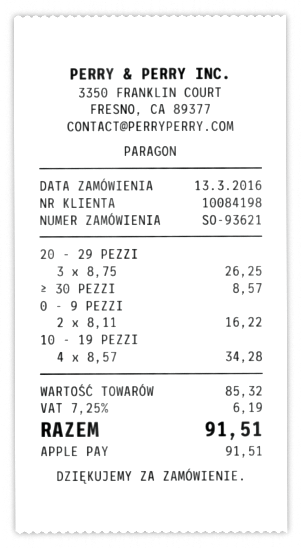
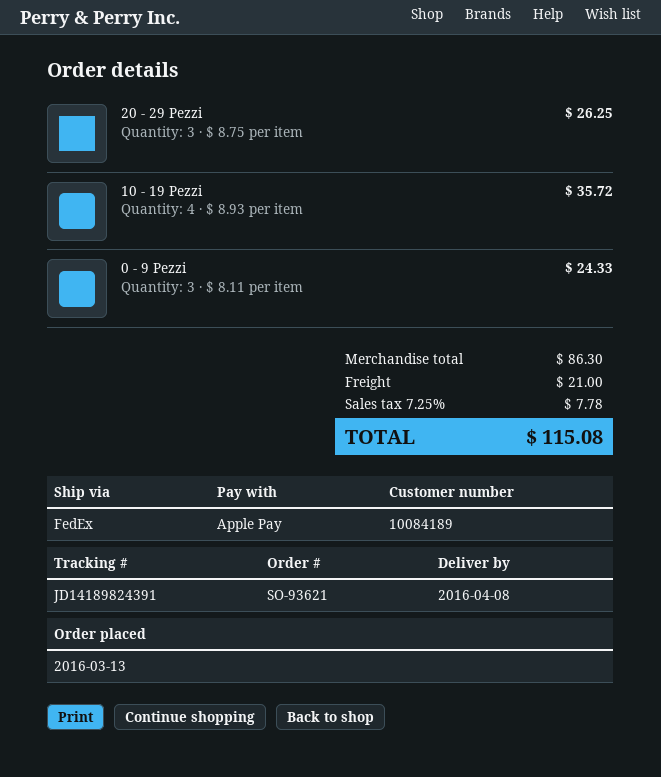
customer number: 10084198 -> 10084189
≥ 30 PEZZI: 1 x 8.57 = 8.57 -> none
0 - 9 PEZZI: 2 x 8.11 = 16.22 -> 3 x 8.11 = 24.33
10 - 19 PEZZI: 4 x 8.57 = 34.28 -> 4 x 8.93 = 35.72
subtotal: 85.32 -> 86.30
shipping: none -> 21.00
tax: 7.25% = 6.19 -> 7.25% = 7.78
total: 91.51 -> 115.08

